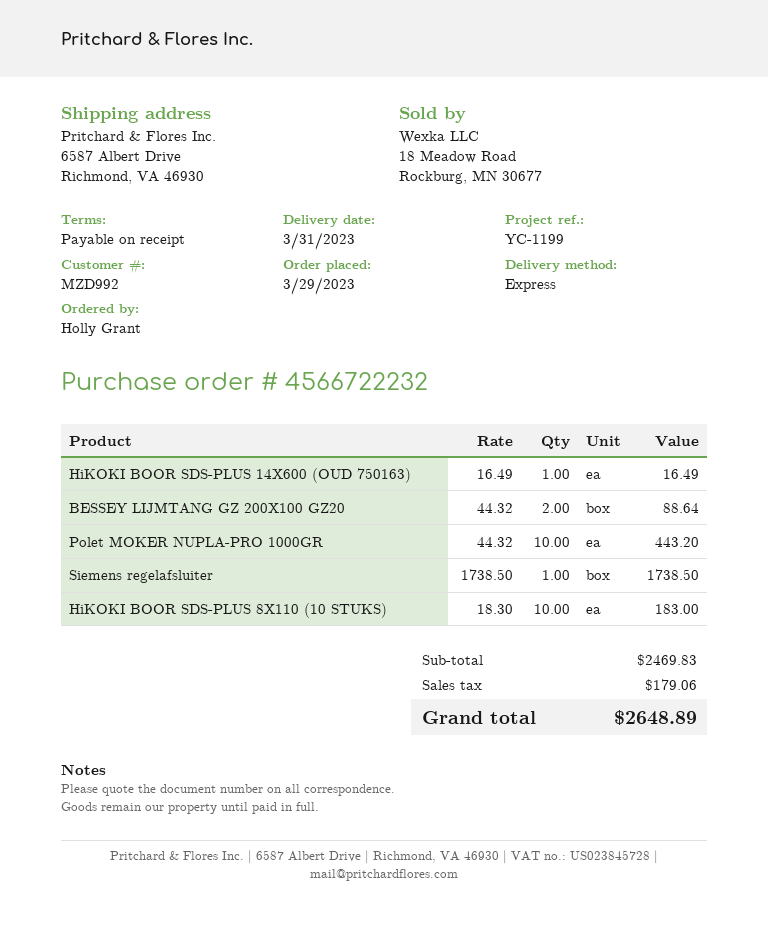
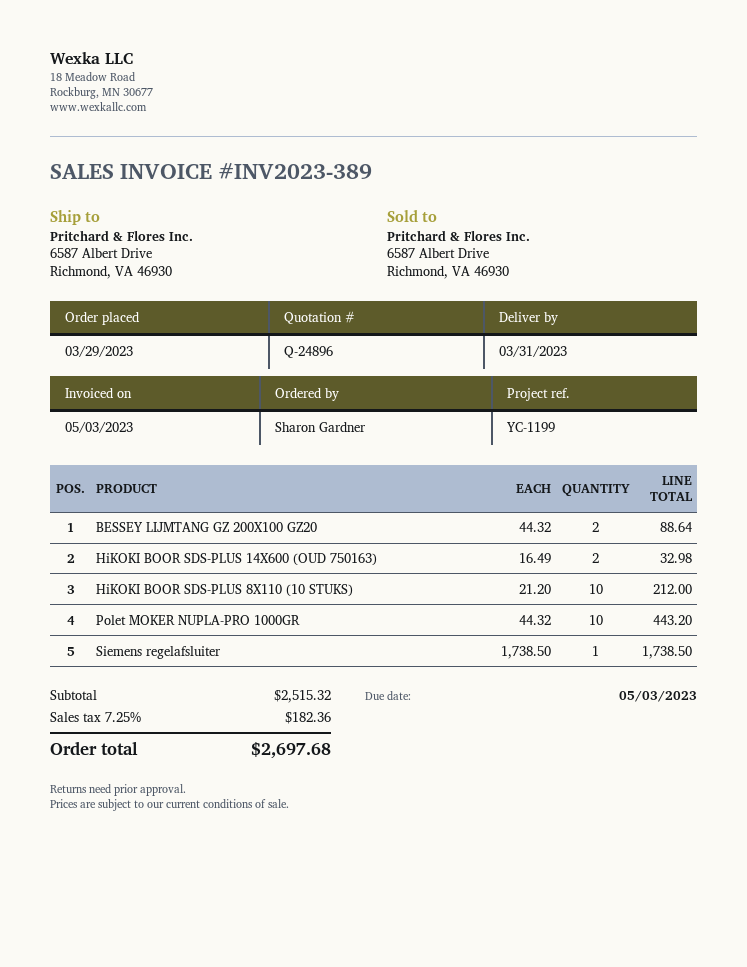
ordered by: Holly Grant -> Sharon Gardner
HiKOKI BOOR SDS-PLUS 14X600 (OUD 750163): 1 x 16.49 = 16.49 -> 2 x 16.49 = 32.98
HiKOKI BOOR SDS-PLUS 8X110 (10 STUKS): 10 x 18.30 = 183.00 -> 10 x 21.20 = 212.00
subtotal: 2469.83 -> 2515.32
tax: 179.06 -> 182.36
total: 2648.89 -> 2697.68

